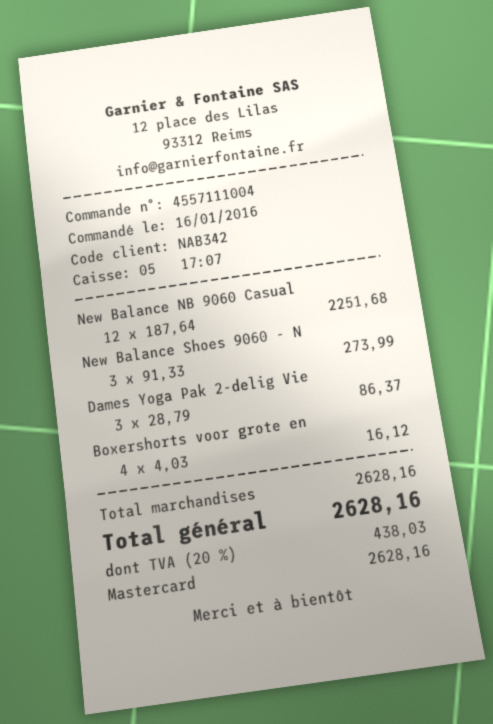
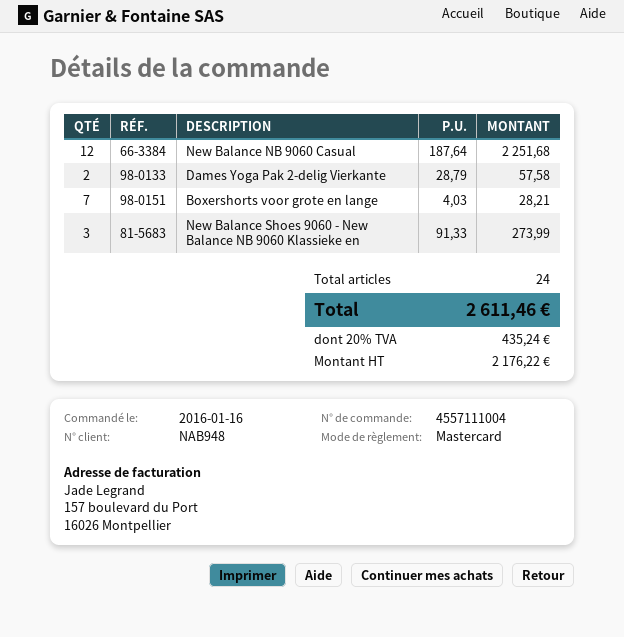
customer number: NAB342 -> NAB948
Dames Yoga Pak 2-delig Vie: 3 x 28.79 = 86.37 -> 2 x 28.79 = 57.58
Boxershorts voor grote en: 4 x 4.03 = 16.12 -> 7 x 4.03 = 28.21
tax: 20% = 438.03 -> 20% = 435.24
total: 2628.16 -> 2611.46

